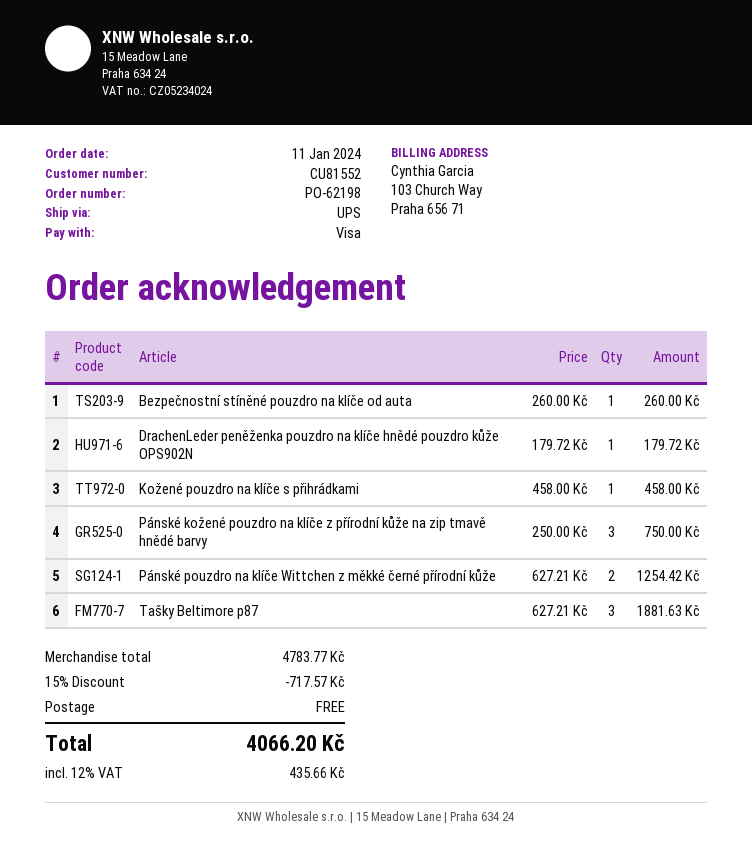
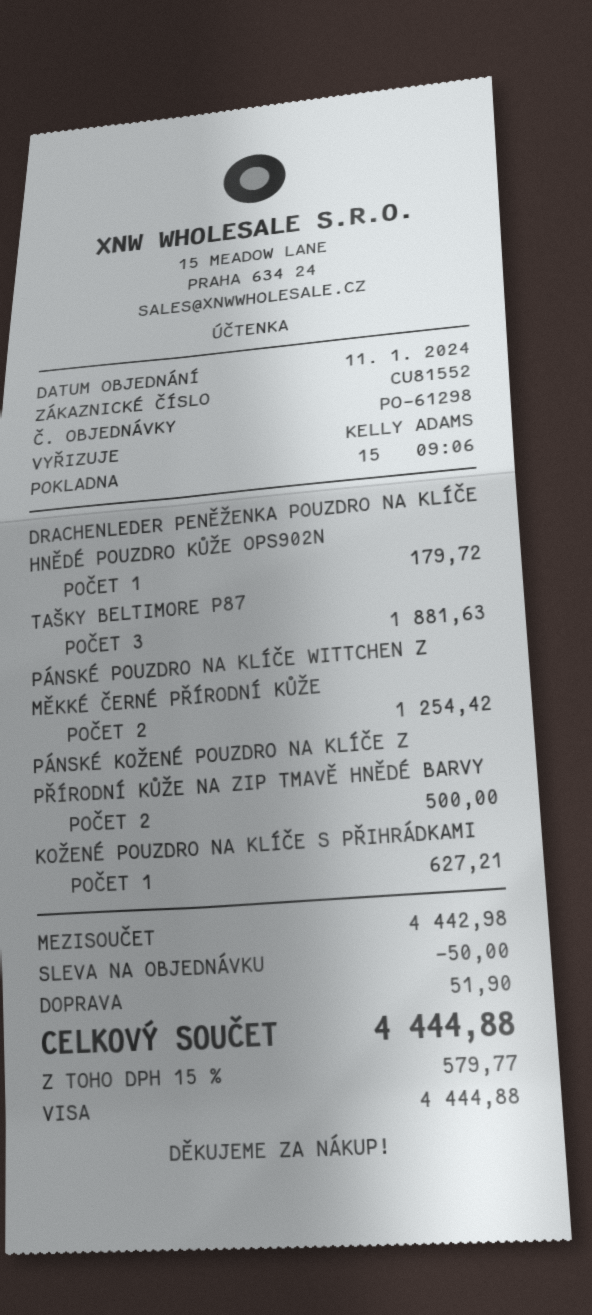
order number: PO-62198 -> PO-61298
Bezpečnostní stíněné pouzdro na klíče od auta: 1 for 260.00 -> none
Kožené pouzdro na klíče s přihrádkami: 1 for 458.00 -> 1 for 627.21
Pánské kožené pouzdro na klíče z přírodní kůže na zip tmavě hnědé barvy: 3 for 750.00 -> 2 for 500.00
subtotal: 4783.77 -> 4442.98
discount: 717.57 -> 50.00
shipping: 0.00 -> 51.90
tax: 12% = 435.66 -> 15% = 579.77
total: 4066.20 -> 4444.88

